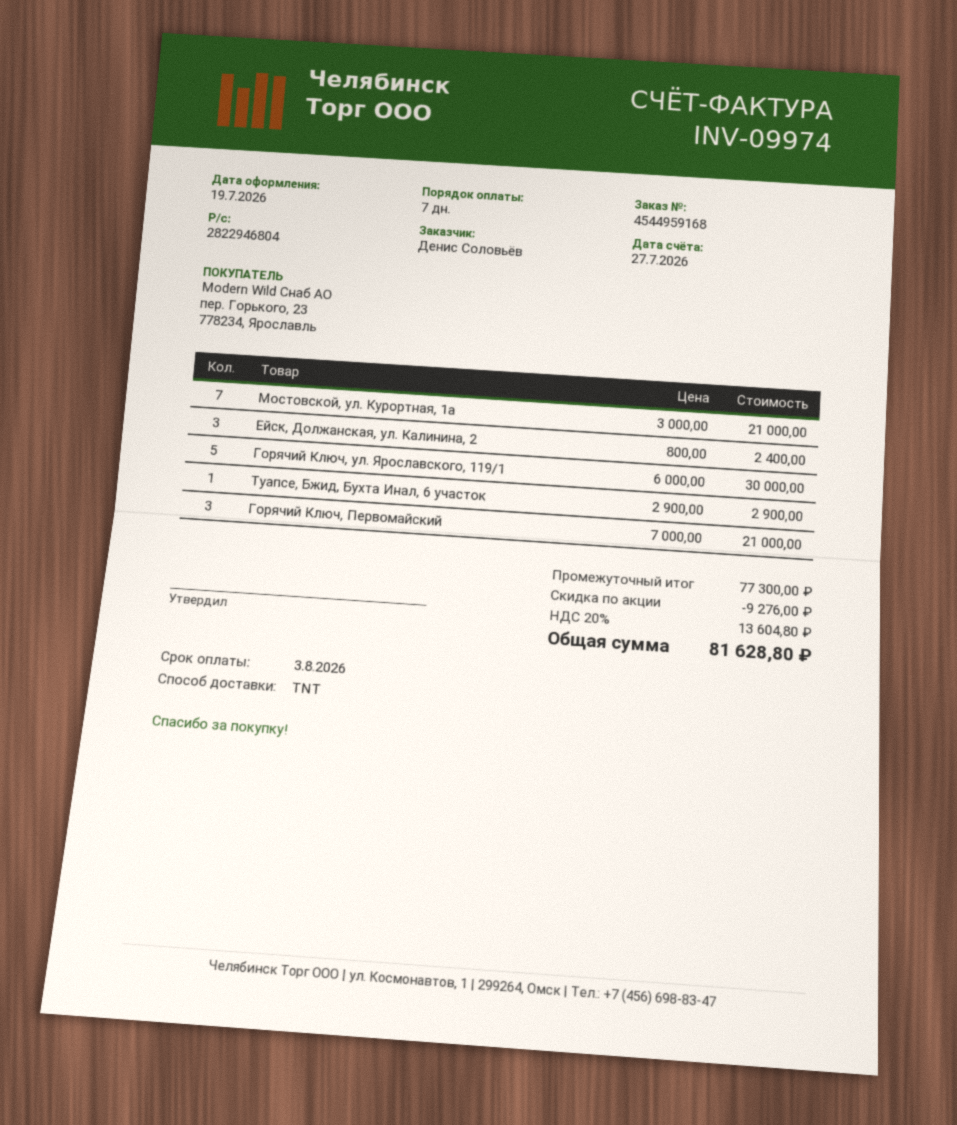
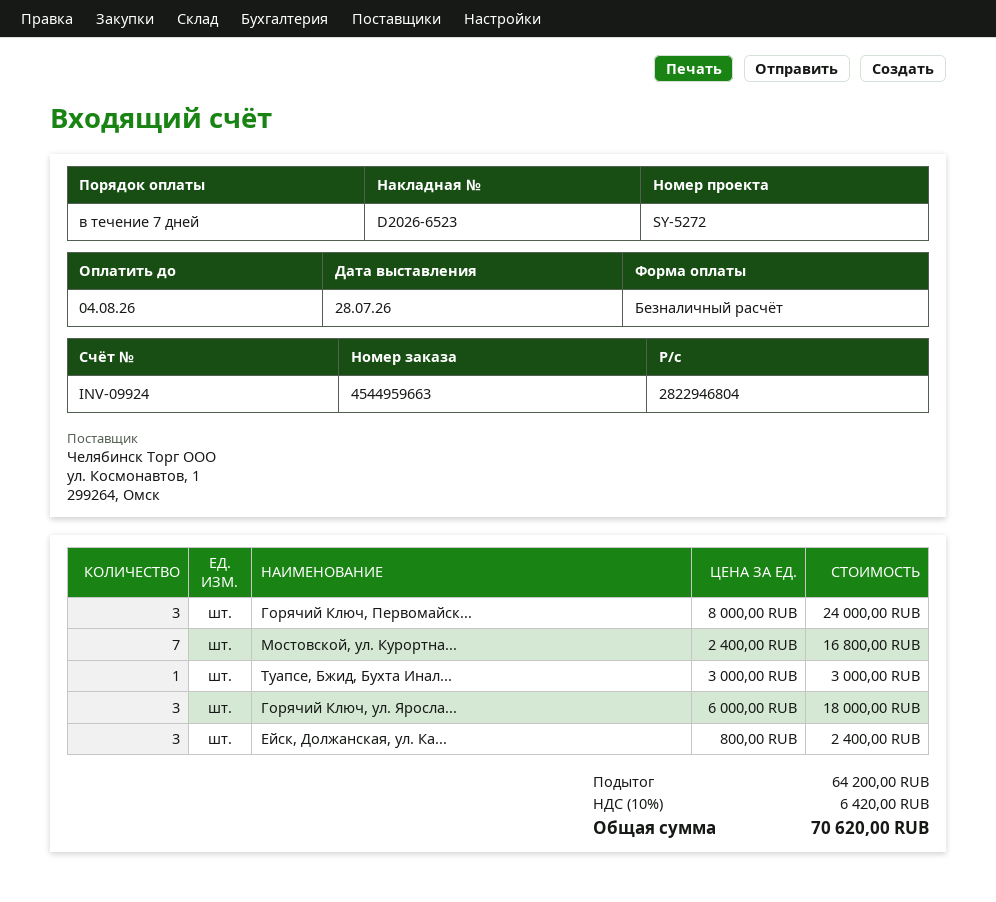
order number: 4544959168 -> 4544959663
invoice number: INV-09974 -> INV-09924
invoice date: 2026-07-27 -> 2026-07-28
due date: 2026-08-03 -> 2026-08-04
Мостовской, ул. Курортная, 1а: 7 x 3000.00 = 21000.00 -> 7 x 2400.00 = 16800.00
Горячий Ключ, ул. Ярославского, 119/1: 5 x 6000.00 = 30000.00 -> 3 x 6000.00 = 18000.00
Туапсе, Бжид, Бухта Инал, 6 участок: 1 x 2900.00 = 2900.00 -> 1 x 3000.00 = 3000.00
Горячий Ключ, Первомайский: 3 x 7000.00 = 21000.00 -> 3 x 8000.00 = 24000.00
subtotal: 77300.00 -> 64200.00
discount: 9276.00 -> none
tax: 20% = 13604.80 -> 10% = 6420.00
total: 81628.80 -> 70620.00

